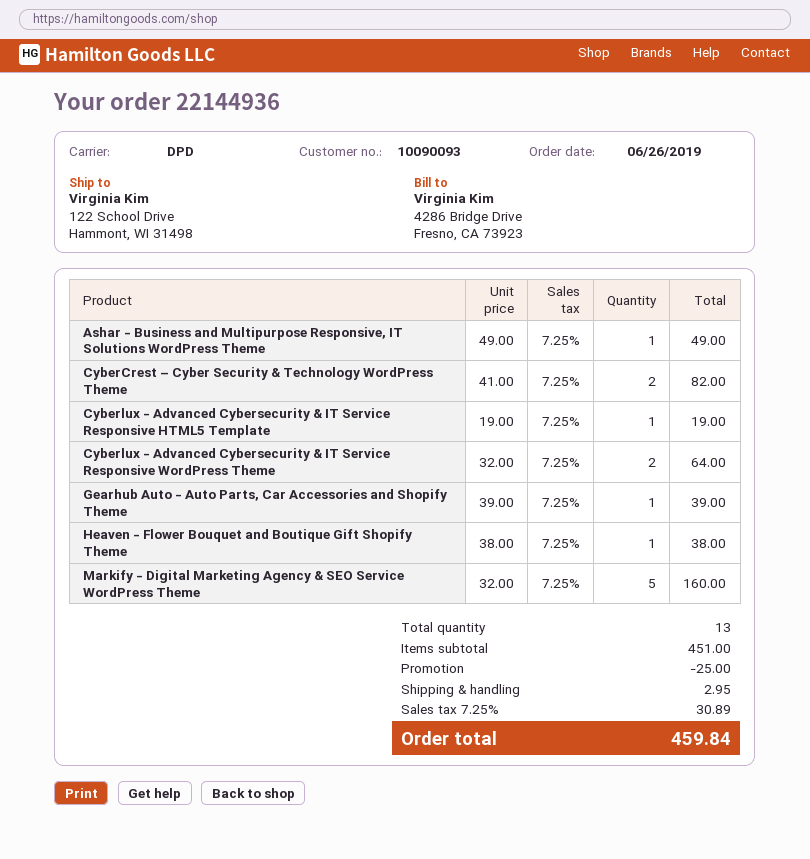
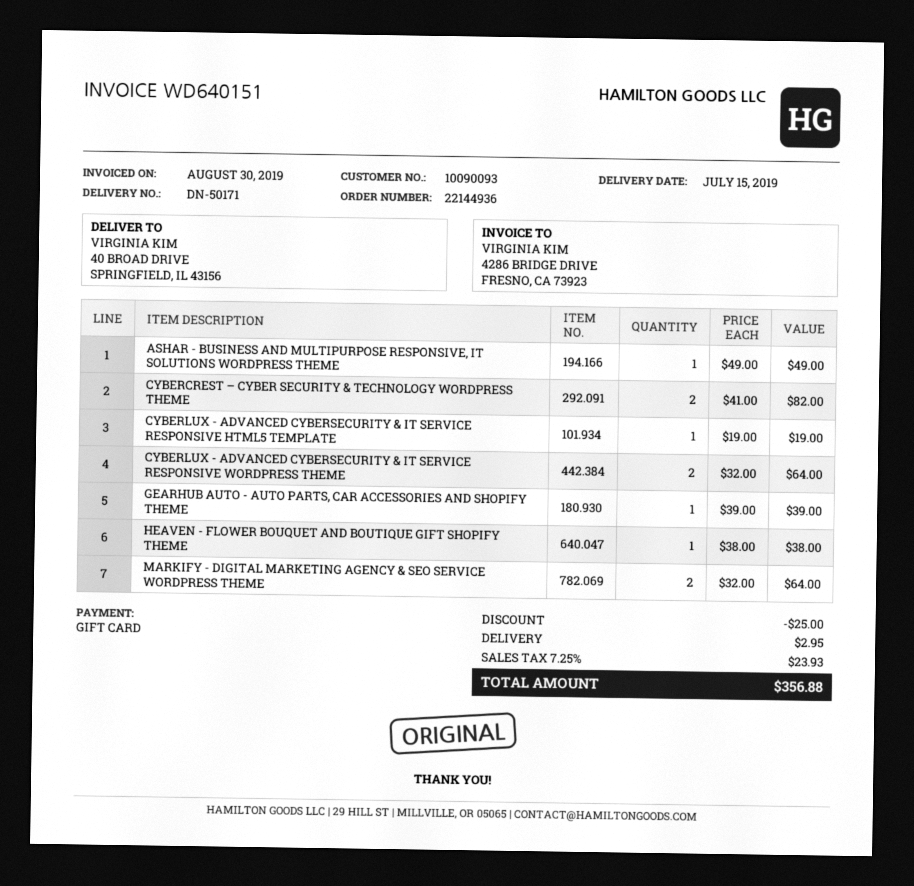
ship to: 122 School Drive, Hammont, WI 31498 -> 40 BROAD DRIVE, SPRINGFIELD, IL 43156
Markify - Digital Marketing Agency & SEO Service WordPress Theme: 5 x 32.00 = 160.00 -> 2 x 32.00 = 64.00
tax: 7.25% = 30.89 -> 7.25% = 23.93
total: 459.84 -> 356.88

